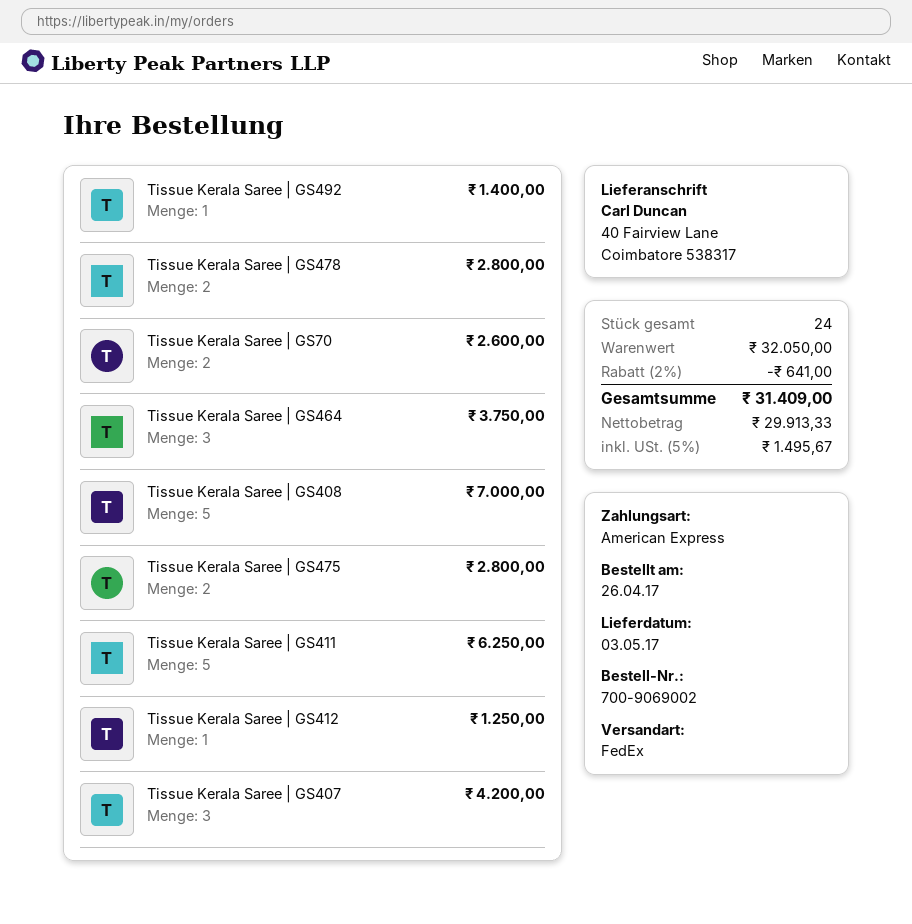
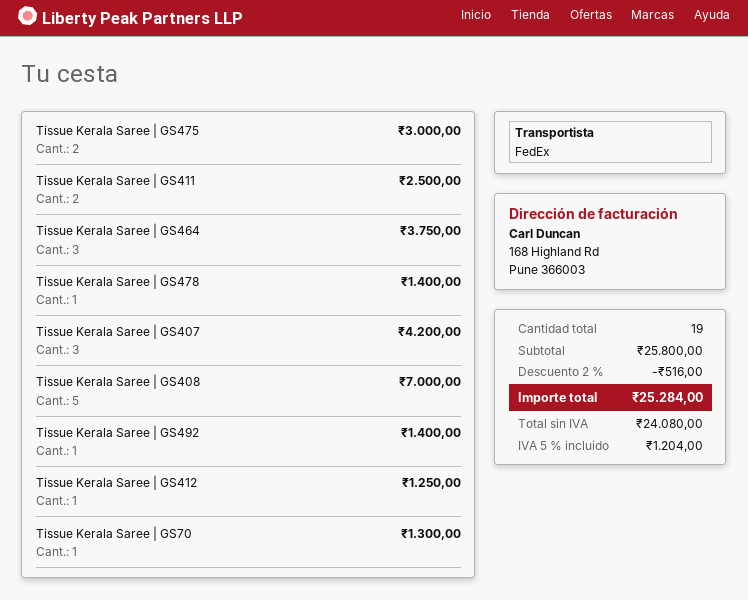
Tissue Kerala Saree | GS478: 2 for 2800.00 -> 1 for 1400.00
Tissue Kerala Saree | GS70: 2 for 2600.00 -> 1 for 1300.00
Tissue Kerala Saree | GS475: 2 for 2800.00 -> 2 for 3000.00
Tissue Kerala Saree | GS411: 5 for 6250.00 -> 2 for 2500.00
total quantity: 24 -> 19
subtotal: 32050.00 -> 25800.00
discount: 2% = 641.00 -> 2% = 516.00
net: 29913.33 -> 24080.00
tax: 5% = 1495.67 -> 5% = 1204.00
total: 31409.00 -> 25284.00

